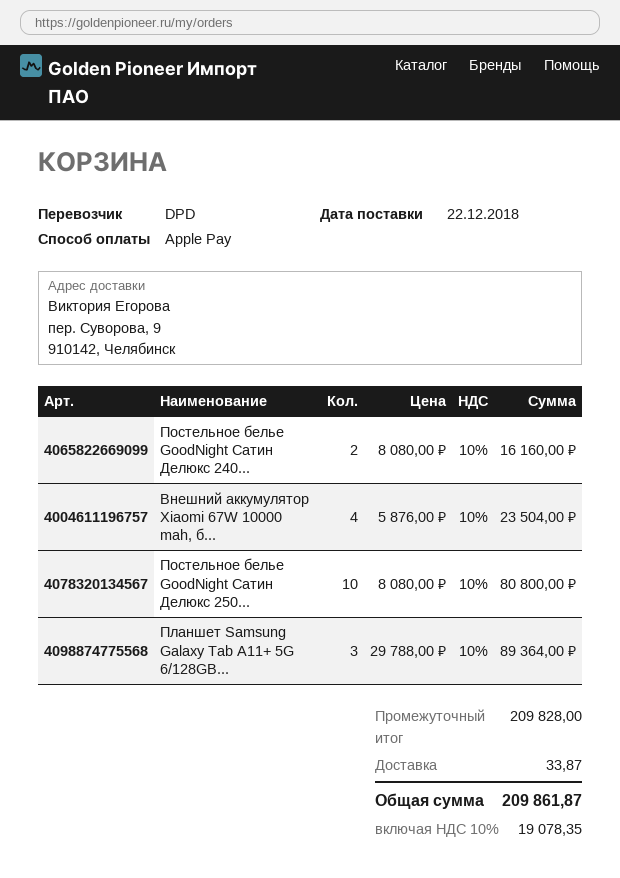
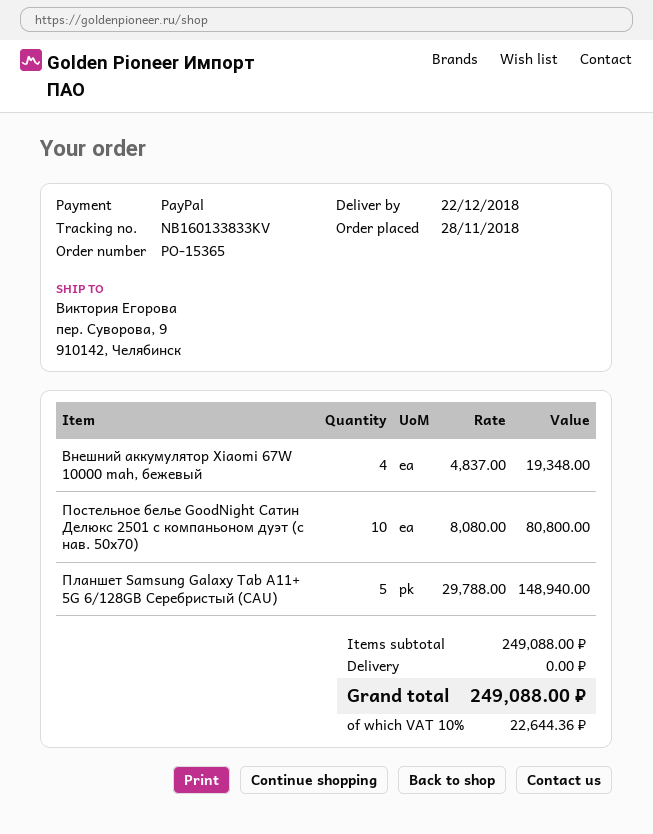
payment method: Apple Pay -> PayPal
Постельное белье GoodNight Сатин Делюкс 240...: 2 x 8080.00 = 16160.00 -> none
Внешний аккумулятор Xiaomi 67W 10000 mah, б...: 4 x 5876.00 = 23504.00 -> 4 x 4837.00 = 19348.00
Планшет Samsung Galaxy Tab A11+ 5G 6/128GB...: 3 x 29788.00 = 89364.00 -> 5 x 29788.00 = 148940.00
subtotal: 209828.00 -> 249088.00
shipping: 33.87 -> 0.00
tax: 10% = 19078.35 -> 10% = 22644.36
total: 209861.87 -> 249088.00

